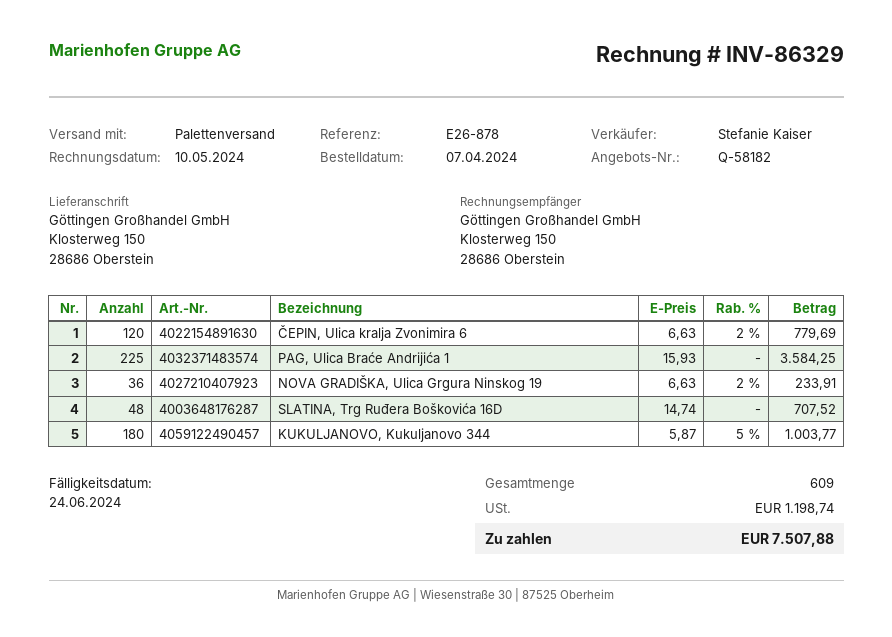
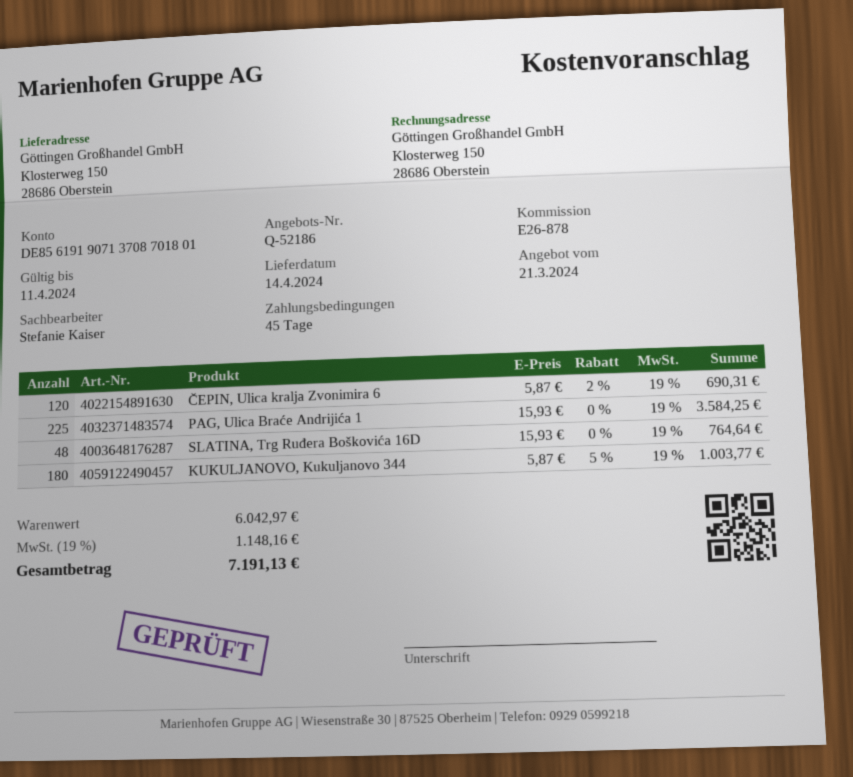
quote number: Q-58182 -> Q-52186
ČEPIN, Ulica kralja Zvonimira 6: 120 x 6.63 - 2% = 779.69 -> 120 x 5.87 - 2% = 690.31
NOVA GRADIŠKA, Ulica Grgura Ninskog 19: 36 x 6.63 - 2% = 233.91 -> none
SLATINA, Trg Ruđera Boškovića 16D: 48 x 14.74 = 707.52 -> 48 x 15.93 = 764.64
tax: 1198.74 -> 1148.16
total: 7507.88 -> 7191.13

